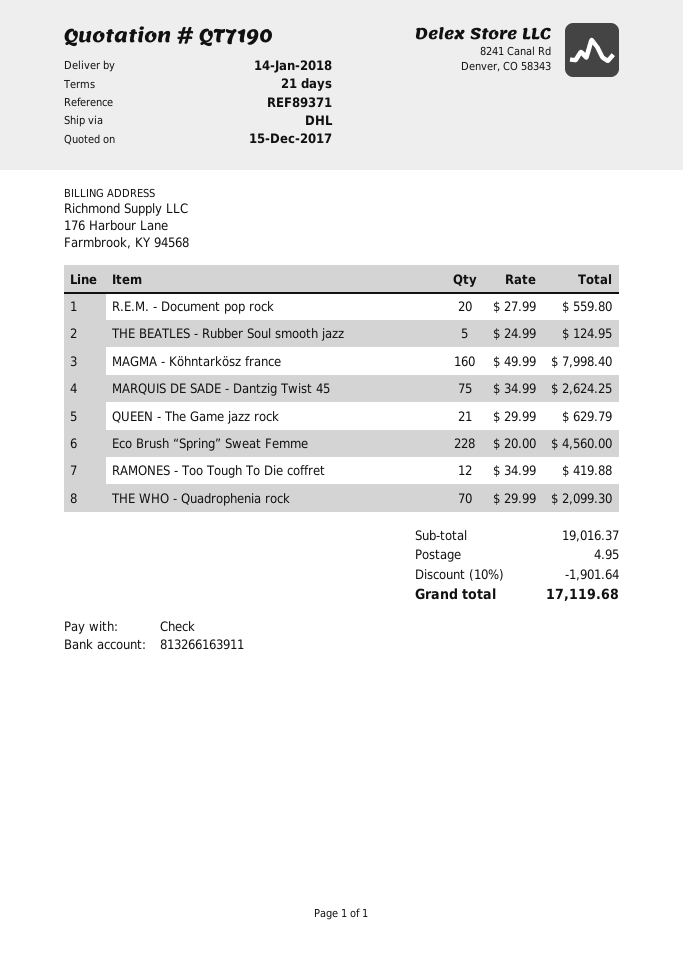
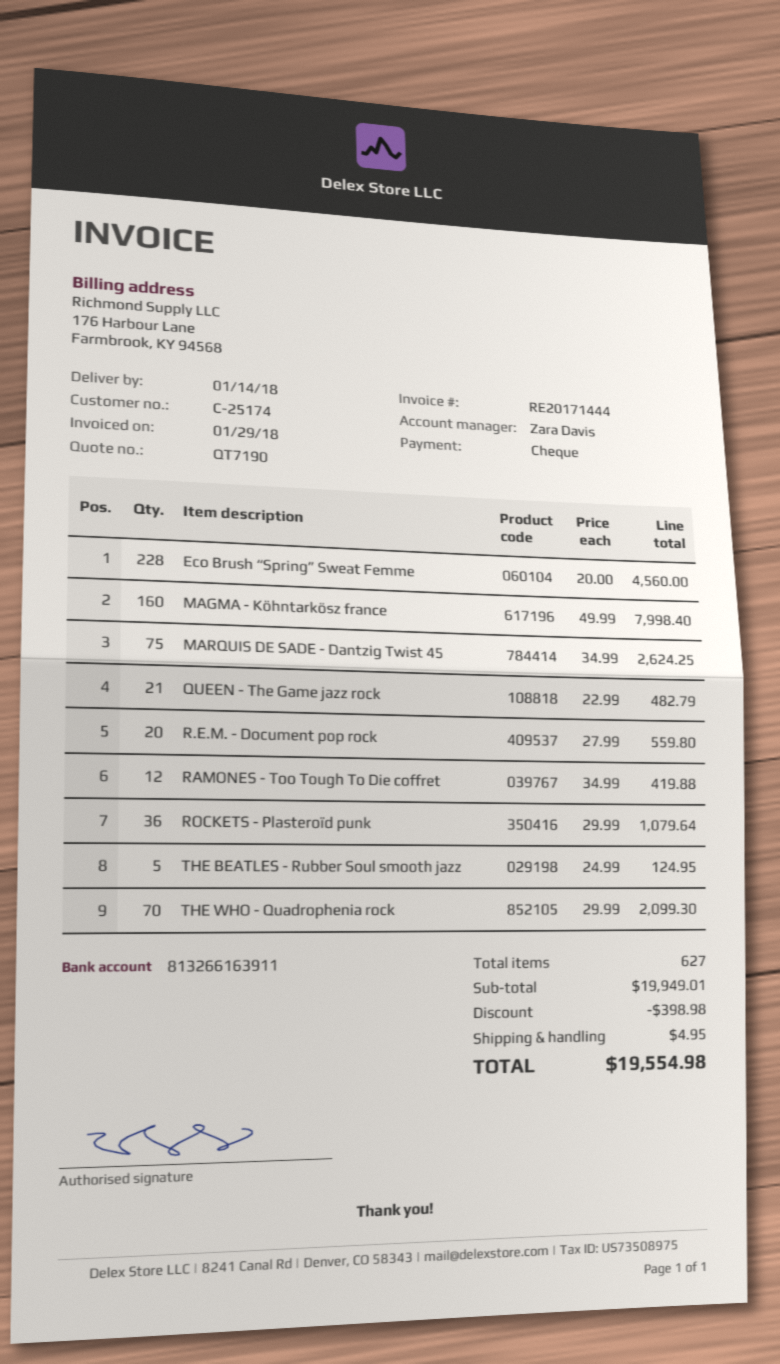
QUEEN - The Game jazz rock: 21 x 29.99 = 629.79 -> 21 x 22.99 = 482.79
ROCKETS - Plasteroïd punk: none -> 36 x 29.99 = 1079.64
subtotal: 19016.37 -> 19949.01
discount: 1901.64 -> 398.98
total: 17119.68 -> 19554.98

